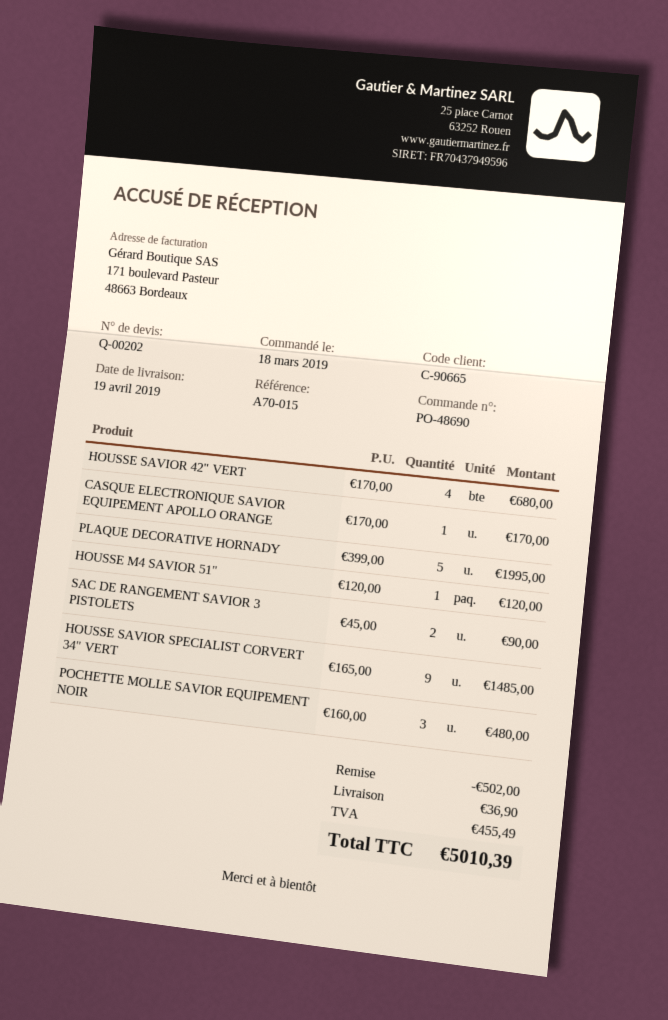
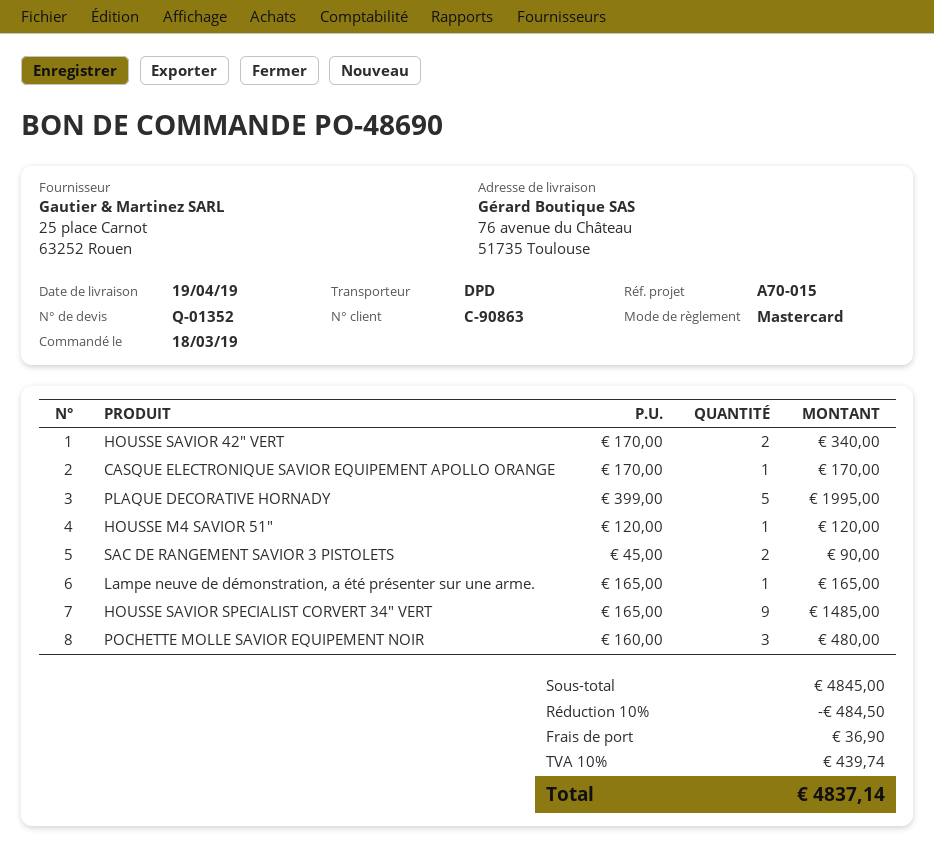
quote number: Q-00202 -> Q-01352
customer number: C-90665 -> C-90863
HOUSSE SAVIOR 42" VERT: 4 x 170.00 = 680.00 -> 2 x 170.00 = 340.00
Lampe neuve de démonstration, a été présenter sur une arme.: none -> 1 x 165.00 = 165.00
discount: 502.00 -> 484.50
tax: 455.49 -> 439.74
total: 5010.39 -> 4837.14

